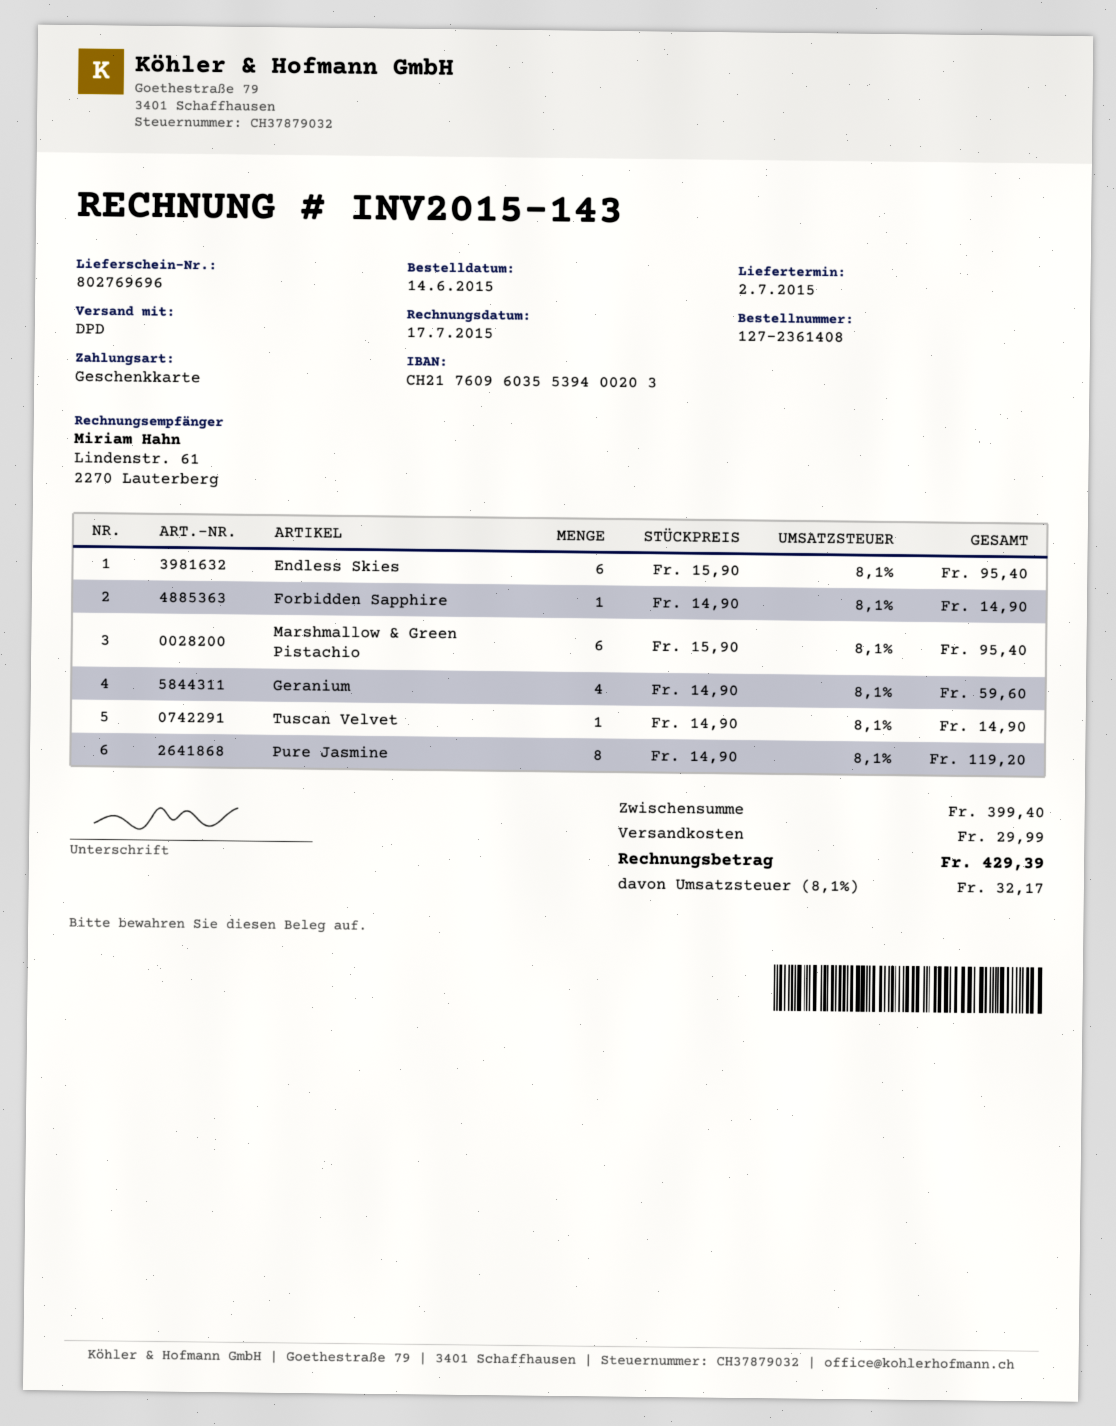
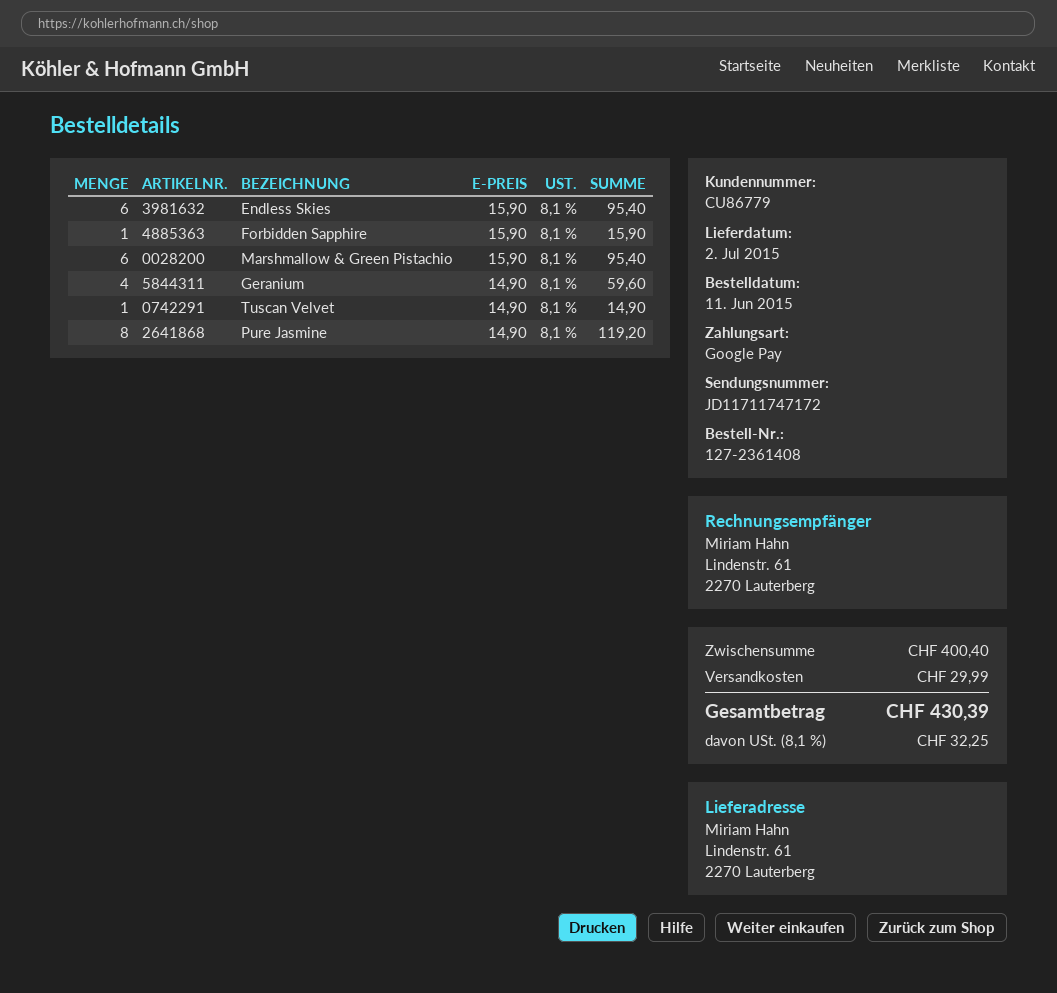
order date: 2015-06-14 -> 2015-06-11
payment method: gift card -> Google Pay
Forbidden Sapphire: 1 x 14.90 = 14.90 -> 1 x 15.90 = 15.90
subtotal: 399.40 -> 400.40
tax: 8.1% = 32.17 -> 8.1% = 32.25
total: 429.39 -> 430.39

